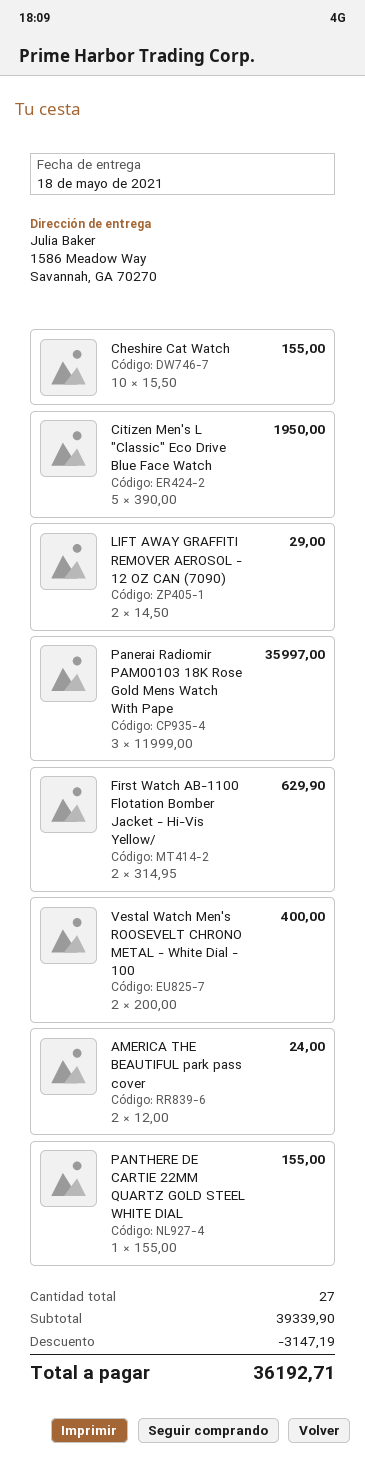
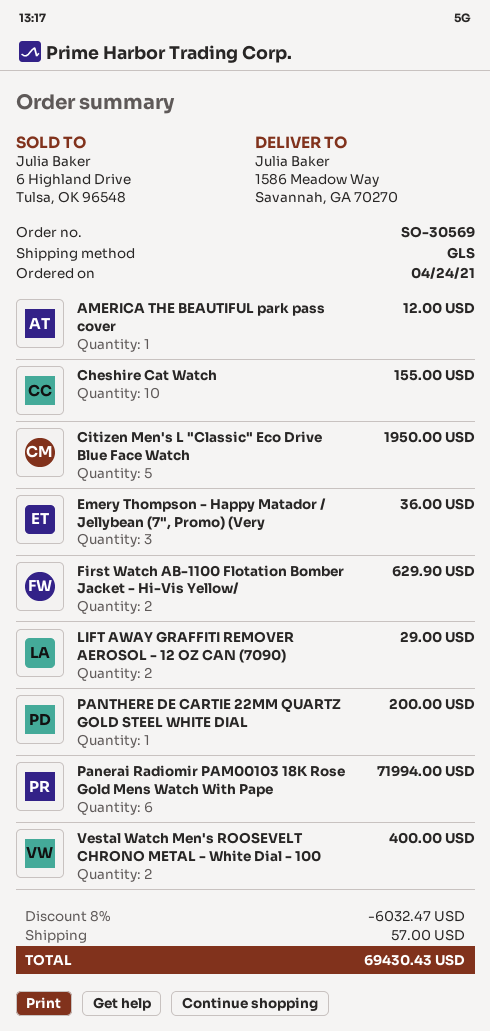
Panerai Radiomir PAM00103 18K Rose Gold Mens Watch With Pape: 3 for 35997.00 -> 6 for 71994.00
AMERICA THE BEAUTIFUL park pass cover: 2 for 24.00 -> 1 for 12.00
PANTHERE DE CARTIE 22MM QUARTZ GOLD STEEL WHITE DIAL: 1 for 155.00 -> 1 for 200.00
Emery Thompson - Happy Matador / Jellybean (7", Promo) (Very: none -> 3 for 36.00
discount: 3147.19 -> 6032.47
shipping: none -> 57.00
total: 36192.71 -> 69430.43

